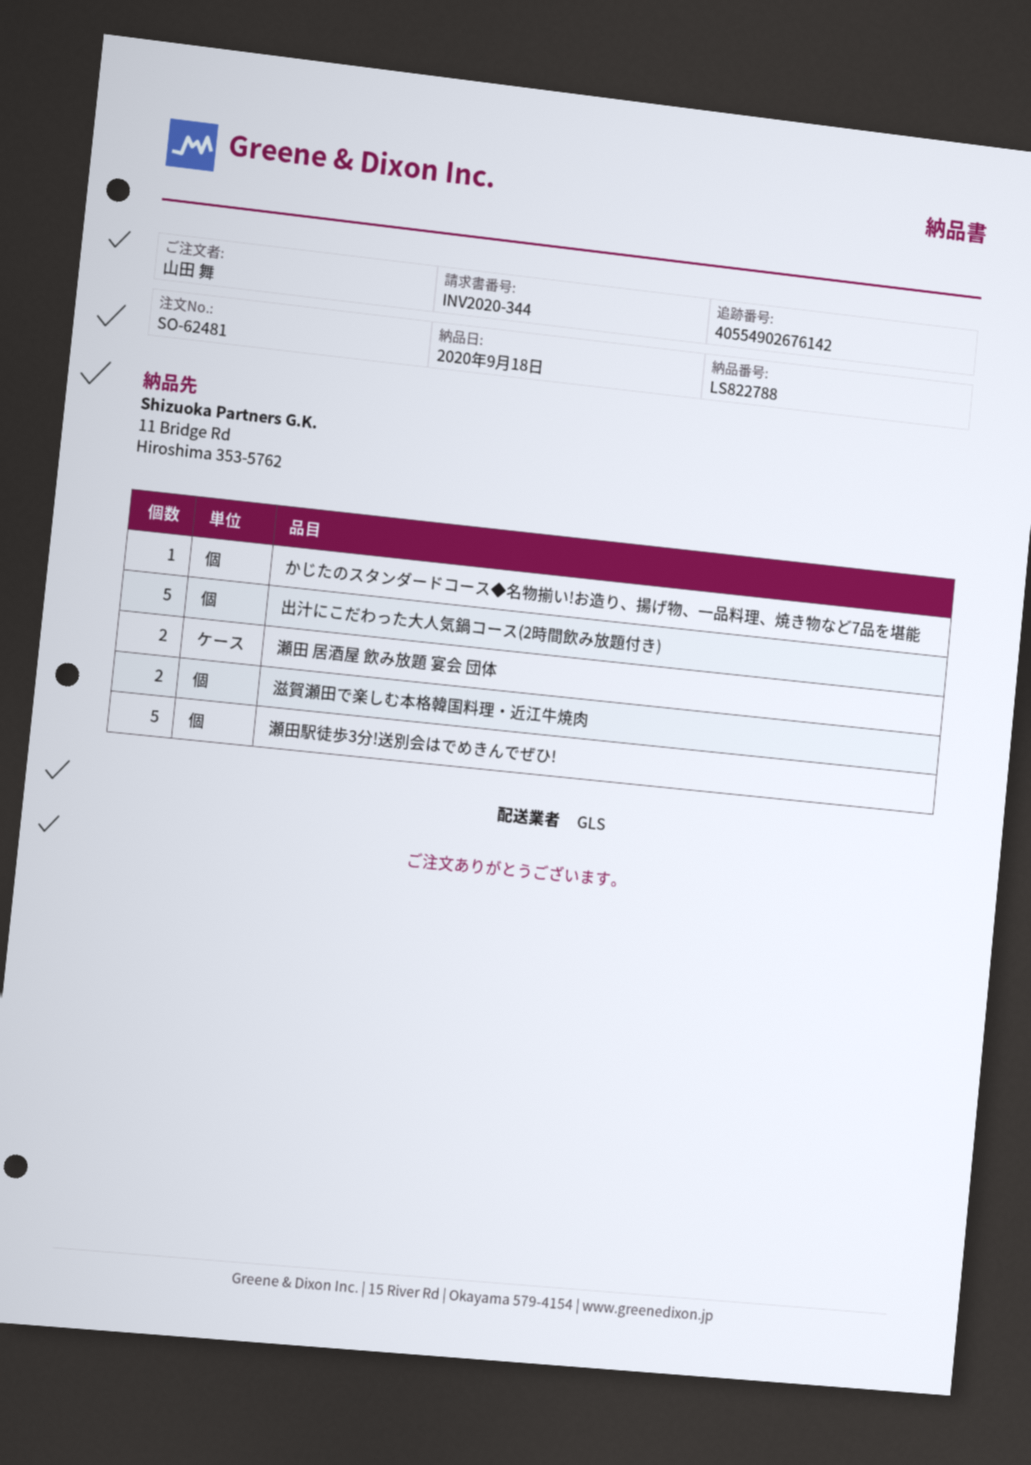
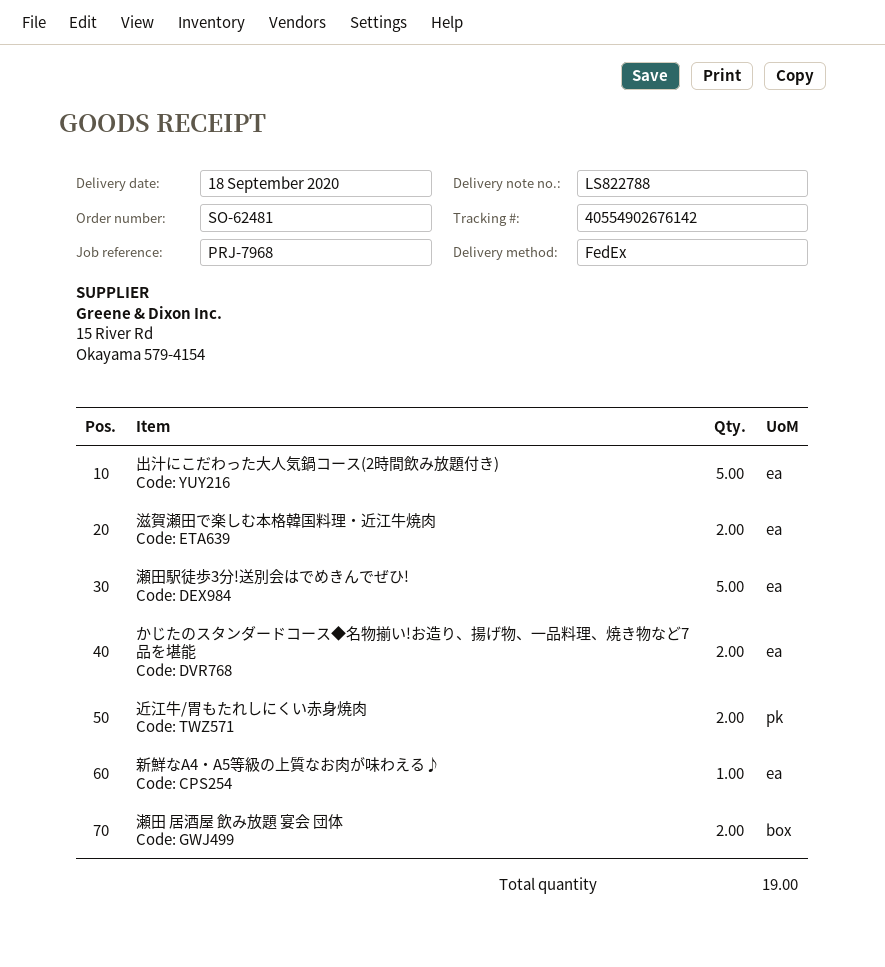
shipping method: GLS -> FedEx
かじたのスタンダードコース◆名物揃い!お造り、揚げ物、一品料理、焼き物など7品を堪能: 1 -> 2
近江牛/胃もたれしにくい赤身焼肉: none -> 2
新鮮なA4・A5等級の上質なお肉が味わえる♪: none -> 1

